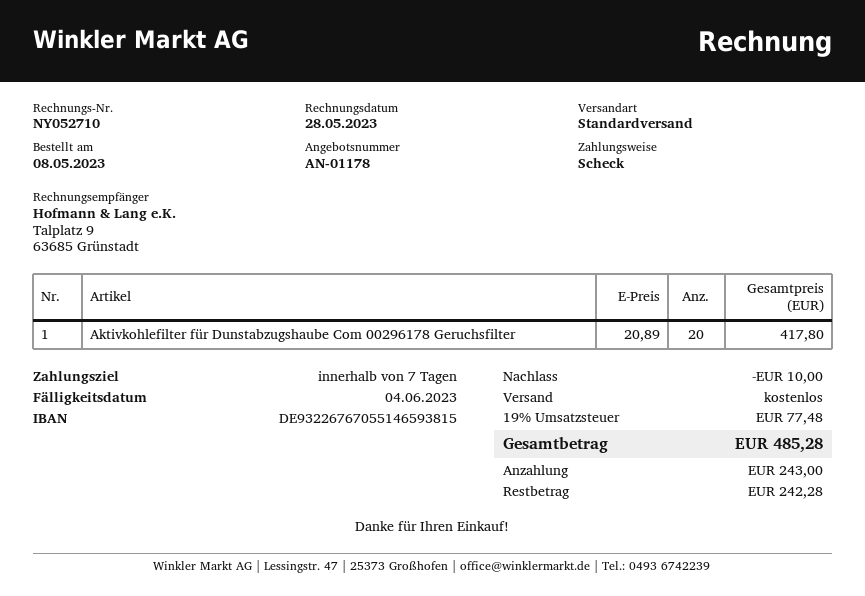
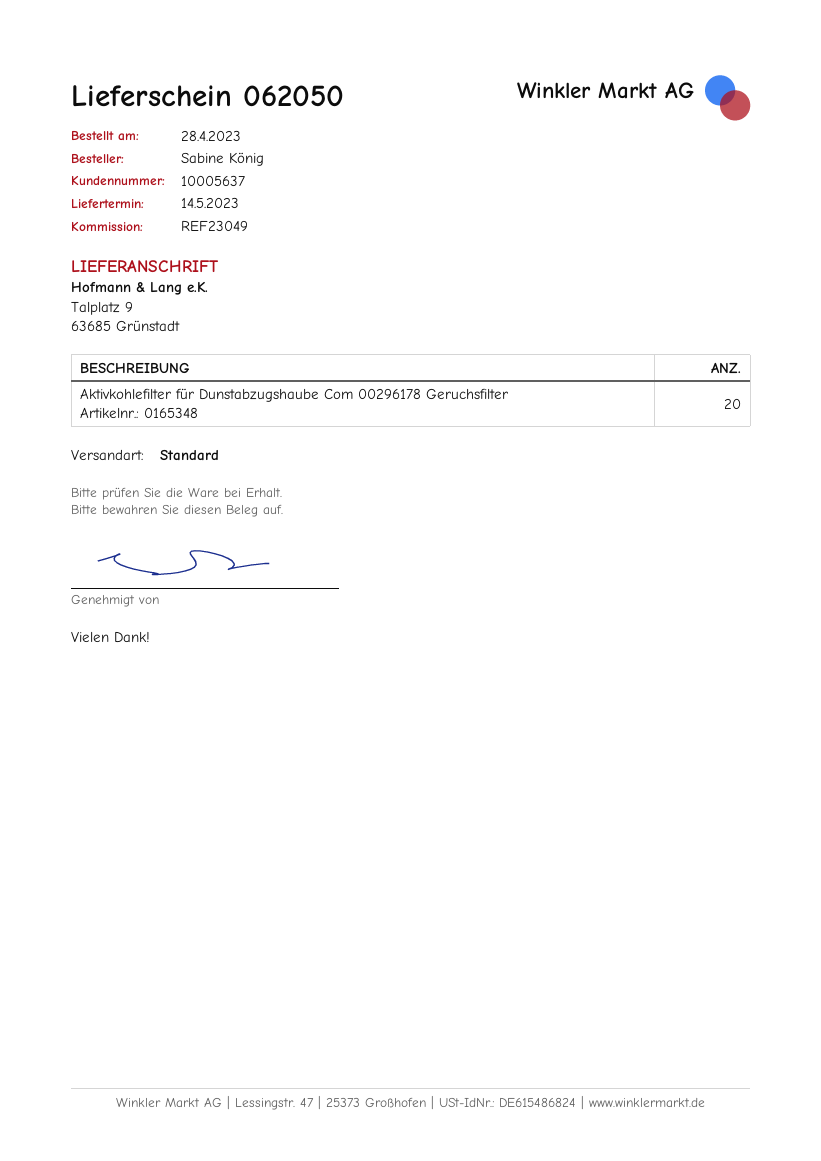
order date: 2023-05-08 -> 2023-04-28

